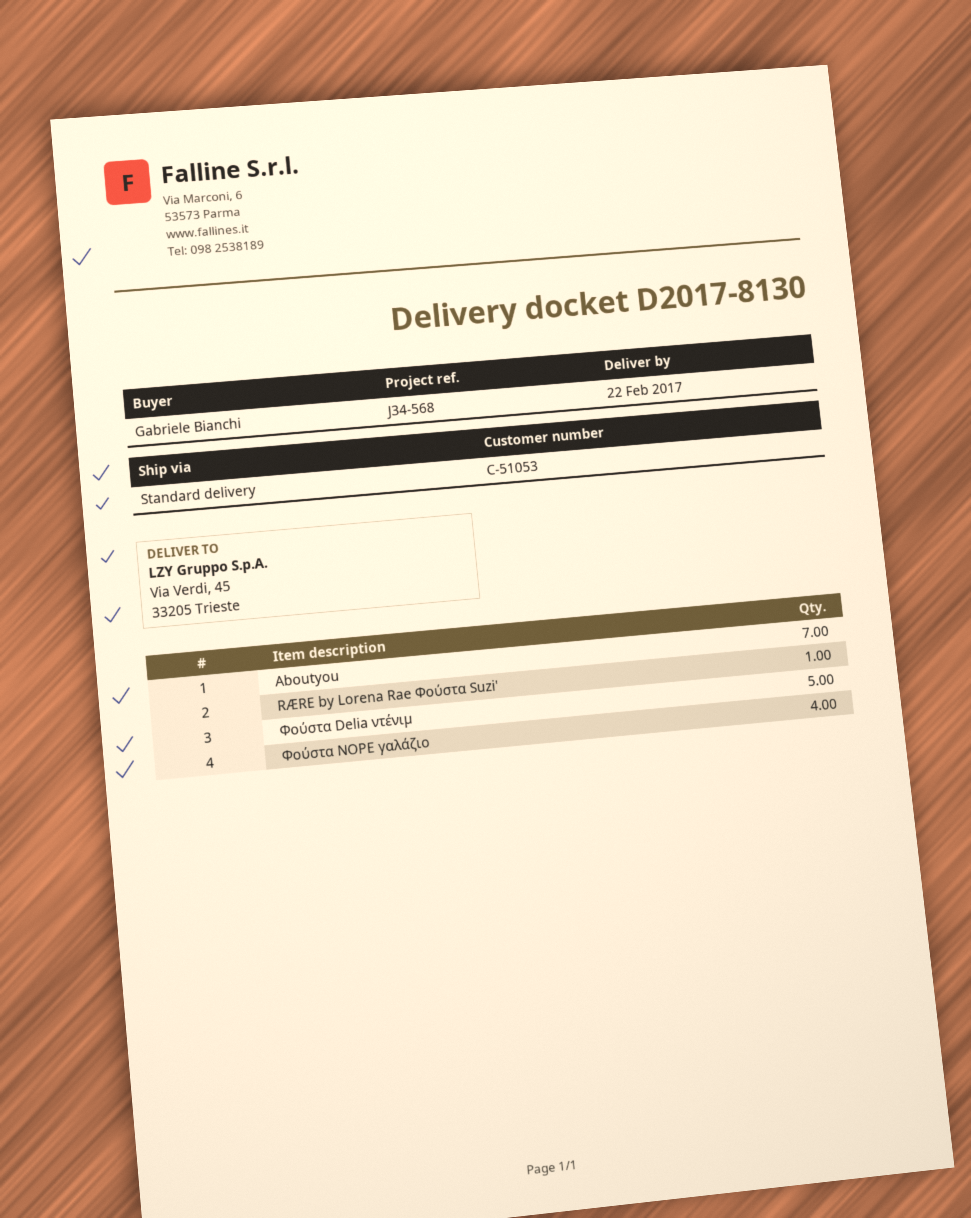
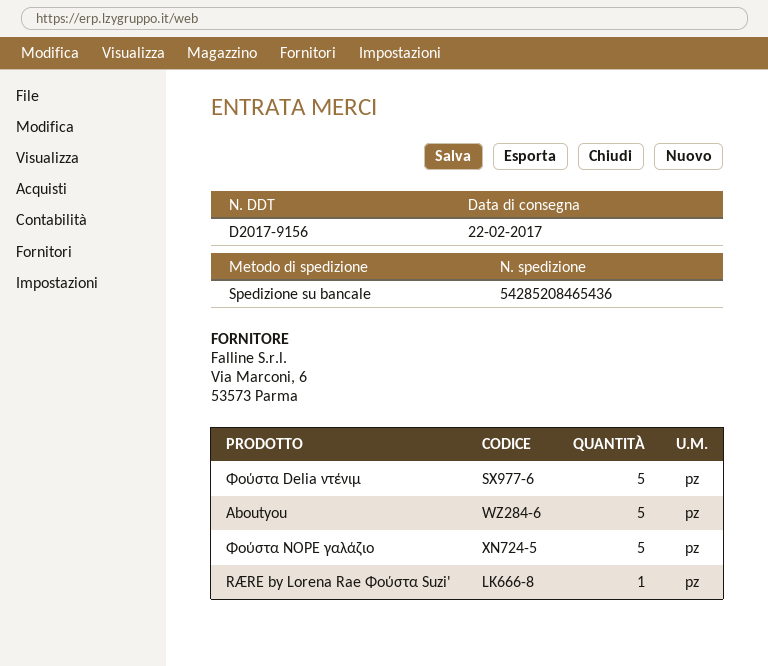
delivery note number: D2017-8130 -> D2017-9156
shipping method: standard -> pallet freight
Aboutyou: 7 -> 5
Φούστα NOPE γαλάζιο: 4 -> 5

